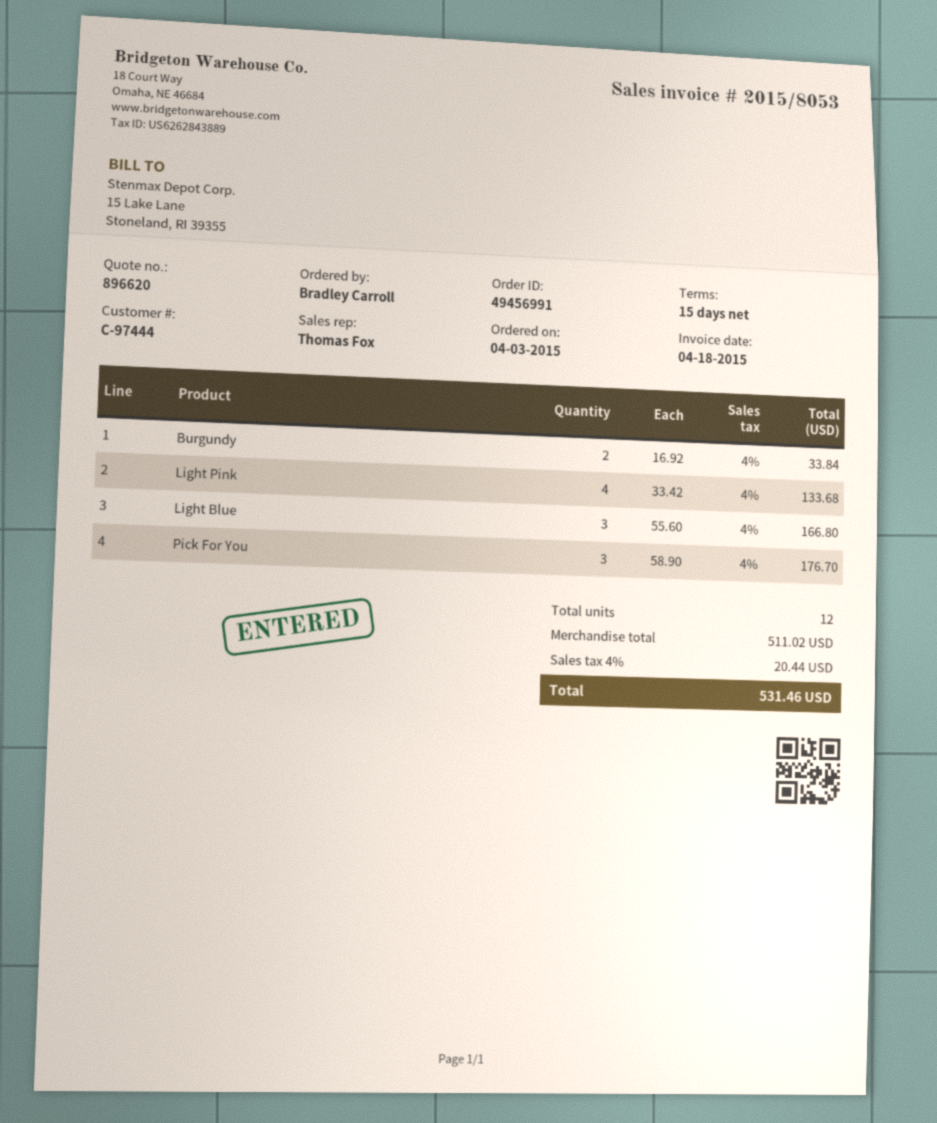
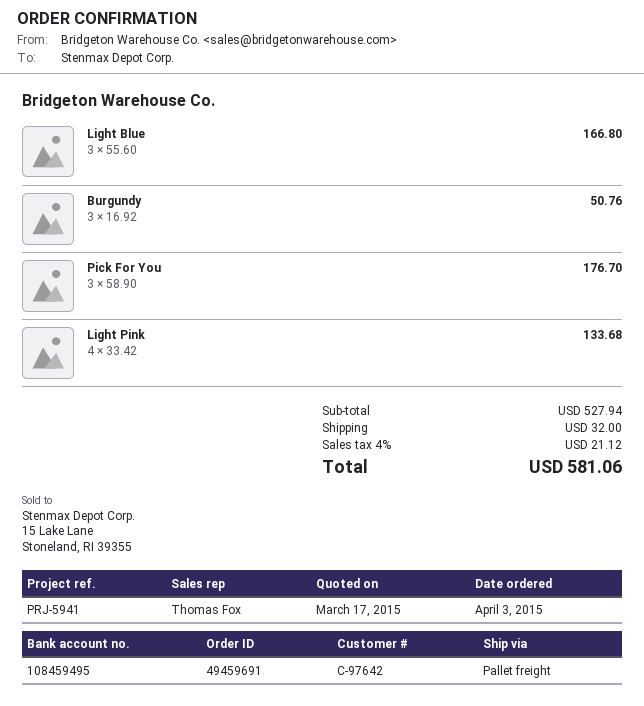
order number: 49456991 -> 49459691
customer number: C-97444 -> C-97642
Burgundy: 2 x 16.92 = 33.84 -> 3 x 16.92 = 50.76
subtotal: 511.02 -> 527.94
shipping: none -> 32.00
tax: 4% = 20.44 -> 4% = 21.12
total: 531.46 -> 581.06

